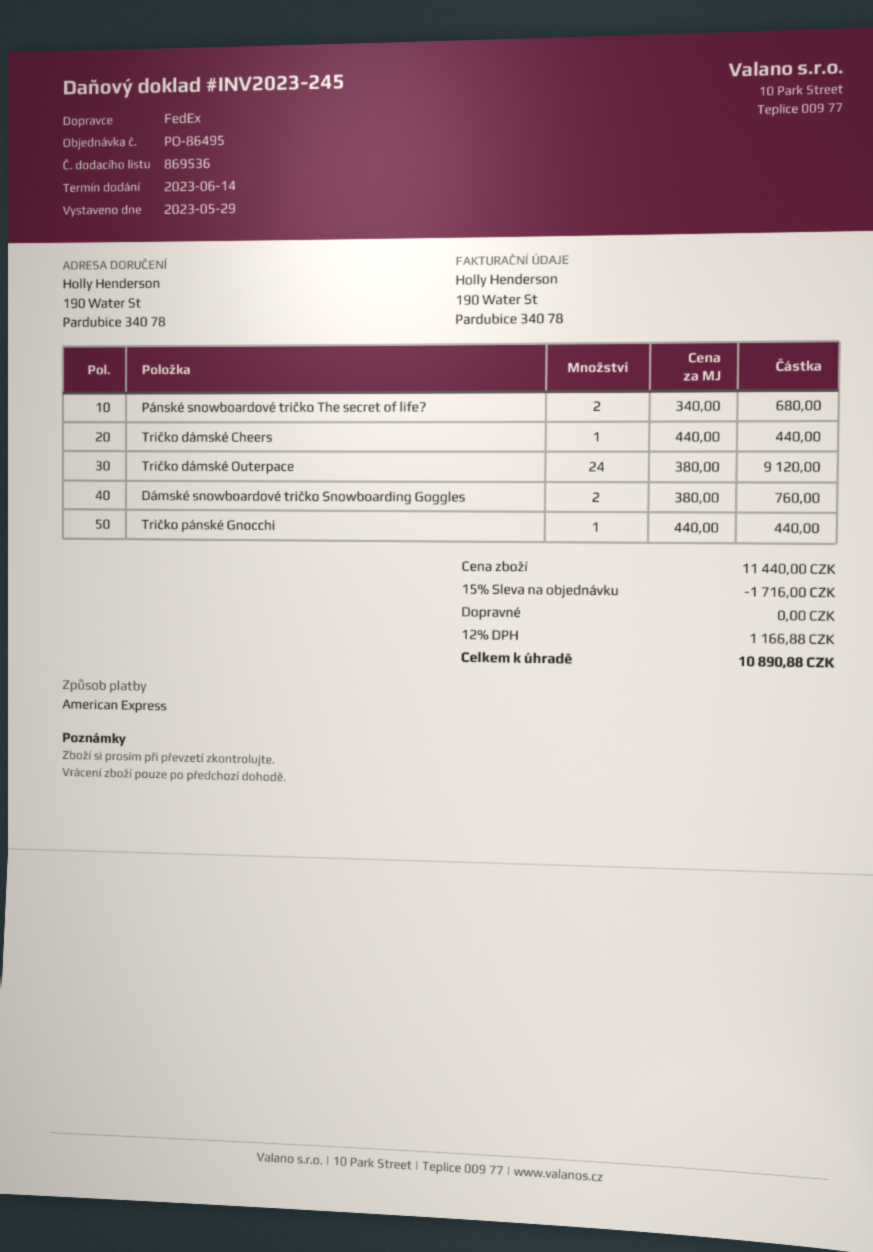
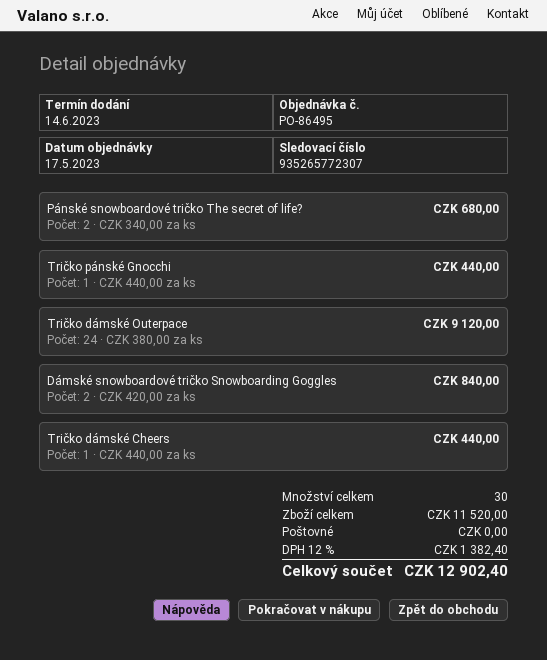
Dámské snowboardové tričko Snowboarding Goggles: 2 x 380.00 = 760.00 -> 2 x 420.00 = 840.00
subtotal: 11440.00 -> 11520.00
discount: 15% = 1716.00 -> none
tax: 12% = 1166.88 -> 12% = 1382.40
total: 10890.88 -> 12902.40

